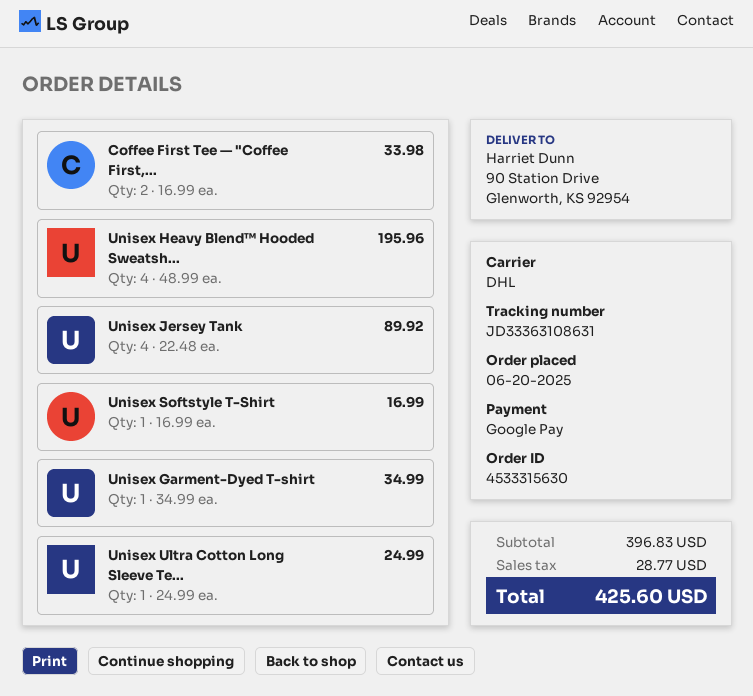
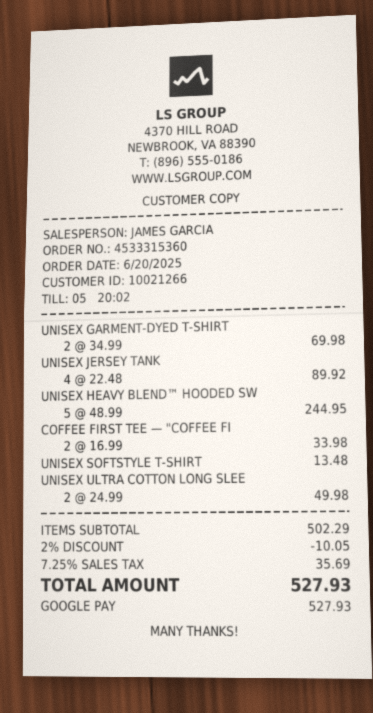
order number: 4533315630 -> 4533315360
Unisex Heavy Blend™ Hooded Sweatsh...: 4 x 48.99 = 195.96 -> 5 x 48.99 = 244.95
Unisex Softstyle T-Shirt: 1 x 16.99 = 16.99 -> 1 x 13.48 = 13.48
Unisex Garment-Dyed T-shirt: 1 x 34.99 = 34.99 -> 2 x 34.99 = 69.98
Unisex Ultra Cotton Long Sleeve Te...: 1 x 24.99 = 24.99 -> 2 x 24.99 = 49.98
subtotal: 396.83 -> 502.29
discount: none -> 2% = 10.05
tax: 28.77 -> 35.69
total: 425.60 -> 527.93

